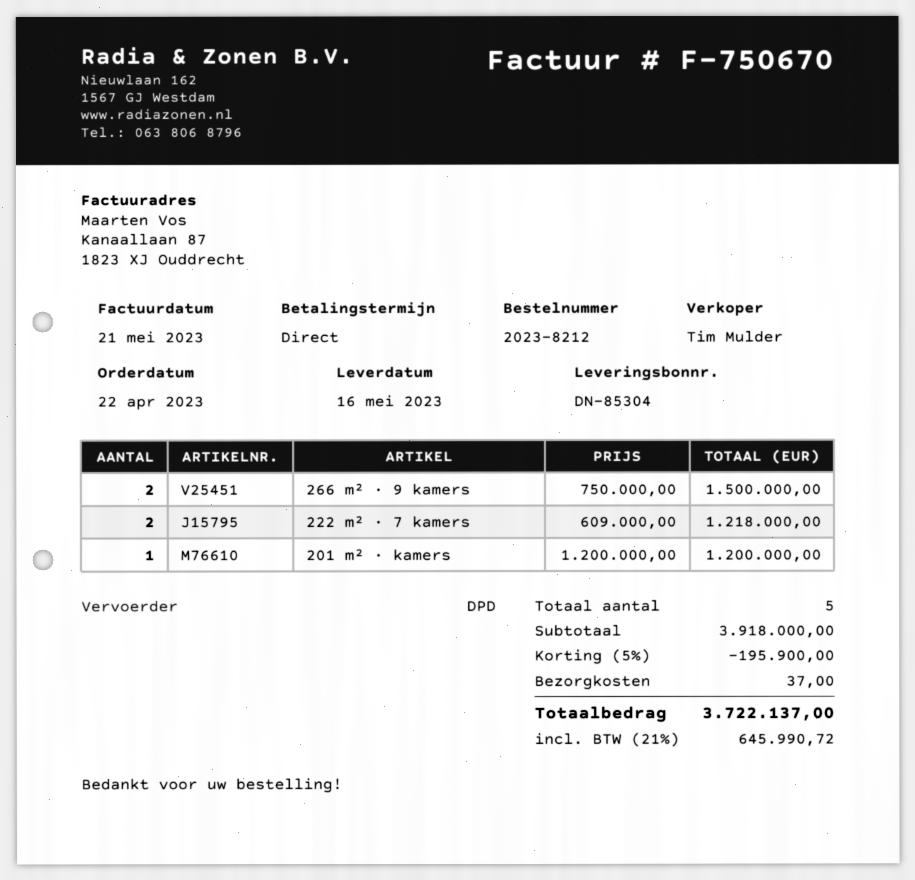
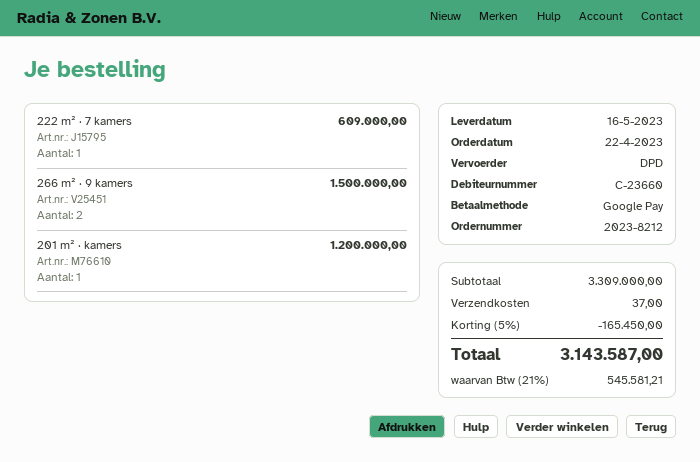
222 m² · 7 kamers: 2 for 1218000.00 -> 1 for 609000.00
subtotal: 3918000.00 -> 3309000.00
discount: 5% = 195900.00 -> 5% = 165450.00
tax: 21% = 645990.72 -> 21% = 545581.21
total: 3722137.00 -> 3143587.00

